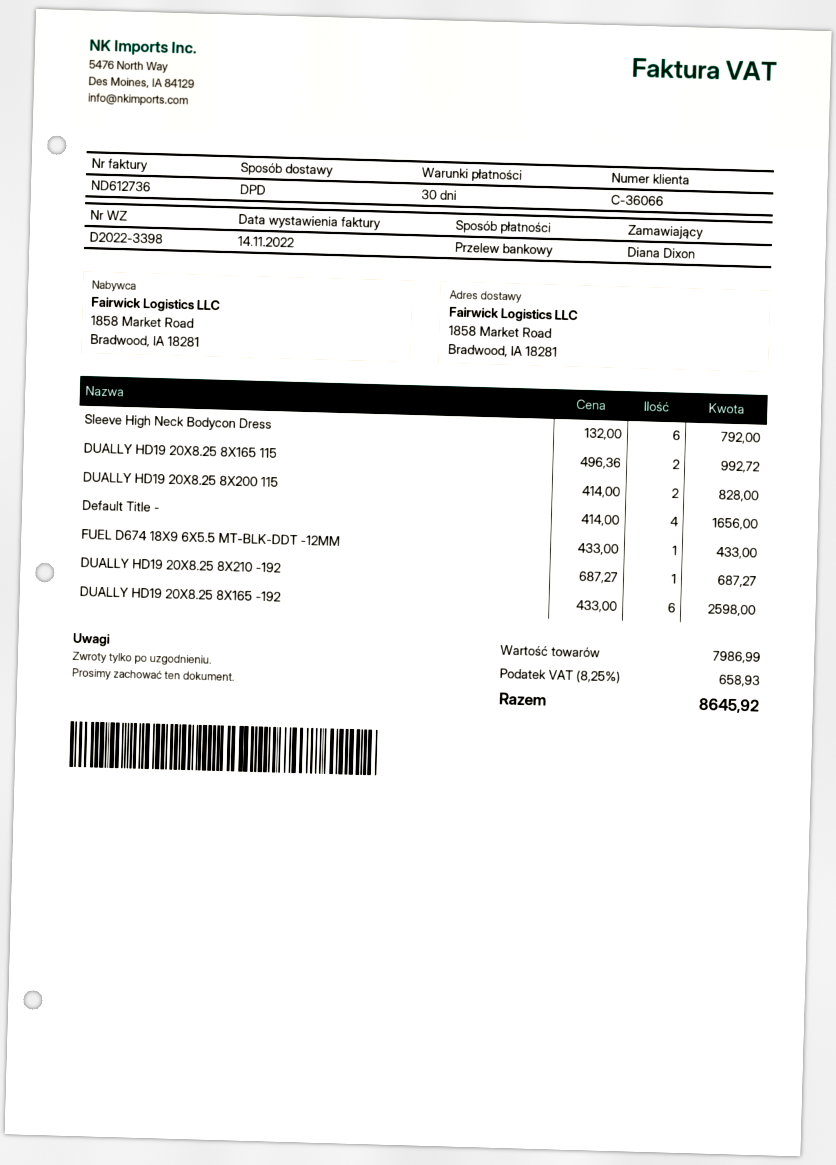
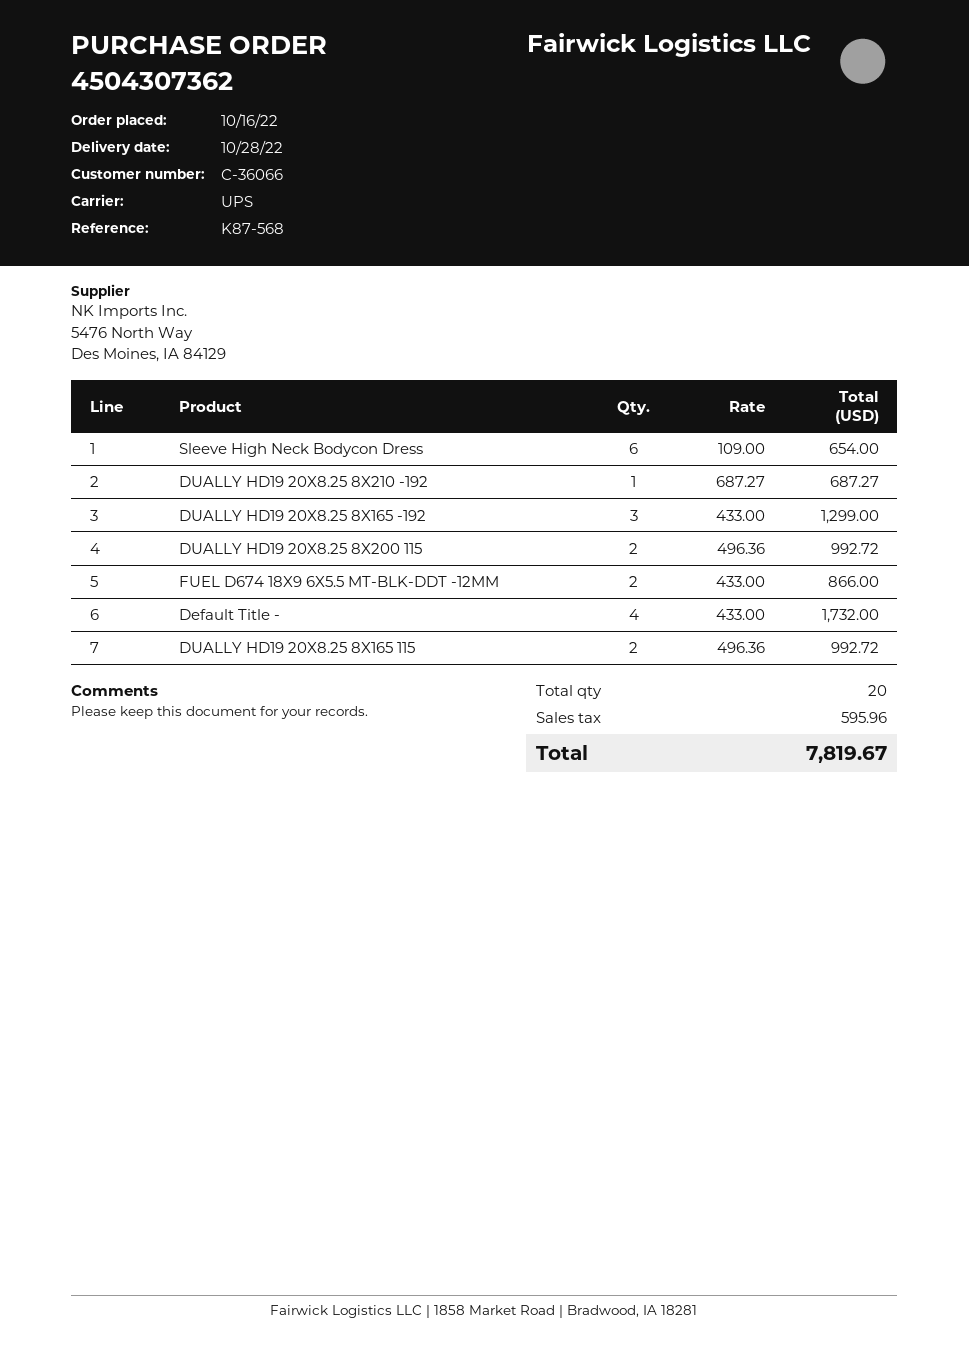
shipping method: DPD -> UPS
Sleeve High Neck Bodycon Dress: 6 x 132.00 = 792.00 -> 6 x 109.00 = 654.00
DUALLY HD19 20X8.25 8X200 115: 2 x 414.00 = 828.00 -> 2 x 496.36 = 992.72
Default Title -: 4 x 414.00 = 1656.00 -> 4 x 433.00 = 1732.00
FUEL D674 18X9 6X5.5 MT-BLK-DDT -12MM: 1 x 433.00 = 433.00 -> 2 x 433.00 = 866.00
DUALLY HD19 20X8.25 8X165 -192: 6 x 433.00 = 2598.00 -> 3 x 433.00 = 1299.00
tax: 658.93 -> 595.96
total: 8645.92 -> 7819.67

